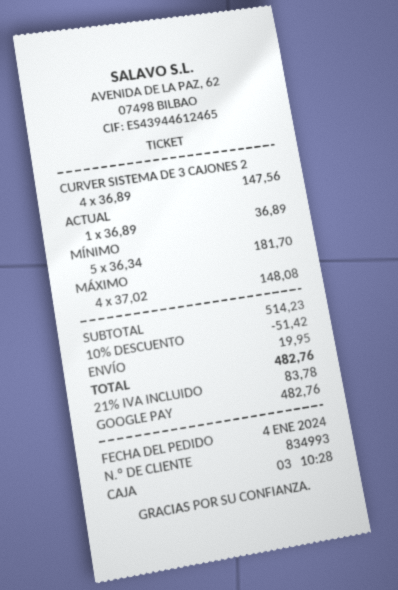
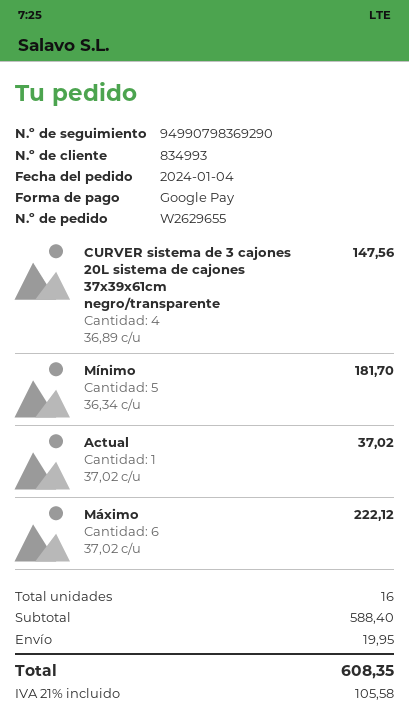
ACTUAL: 1 x 36.89 = 36.89 -> 1 x 37.02 = 37.02
MÁXIMO: 4 x 37.02 = 148.08 -> 6 x 37.02 = 222.12
subtotal: 514.23 -> 588.40
discount: 10% = 51.42 -> none
tax: 21% = 83.78 -> 21% = 105.58
total: 482.76 -> 608.35

